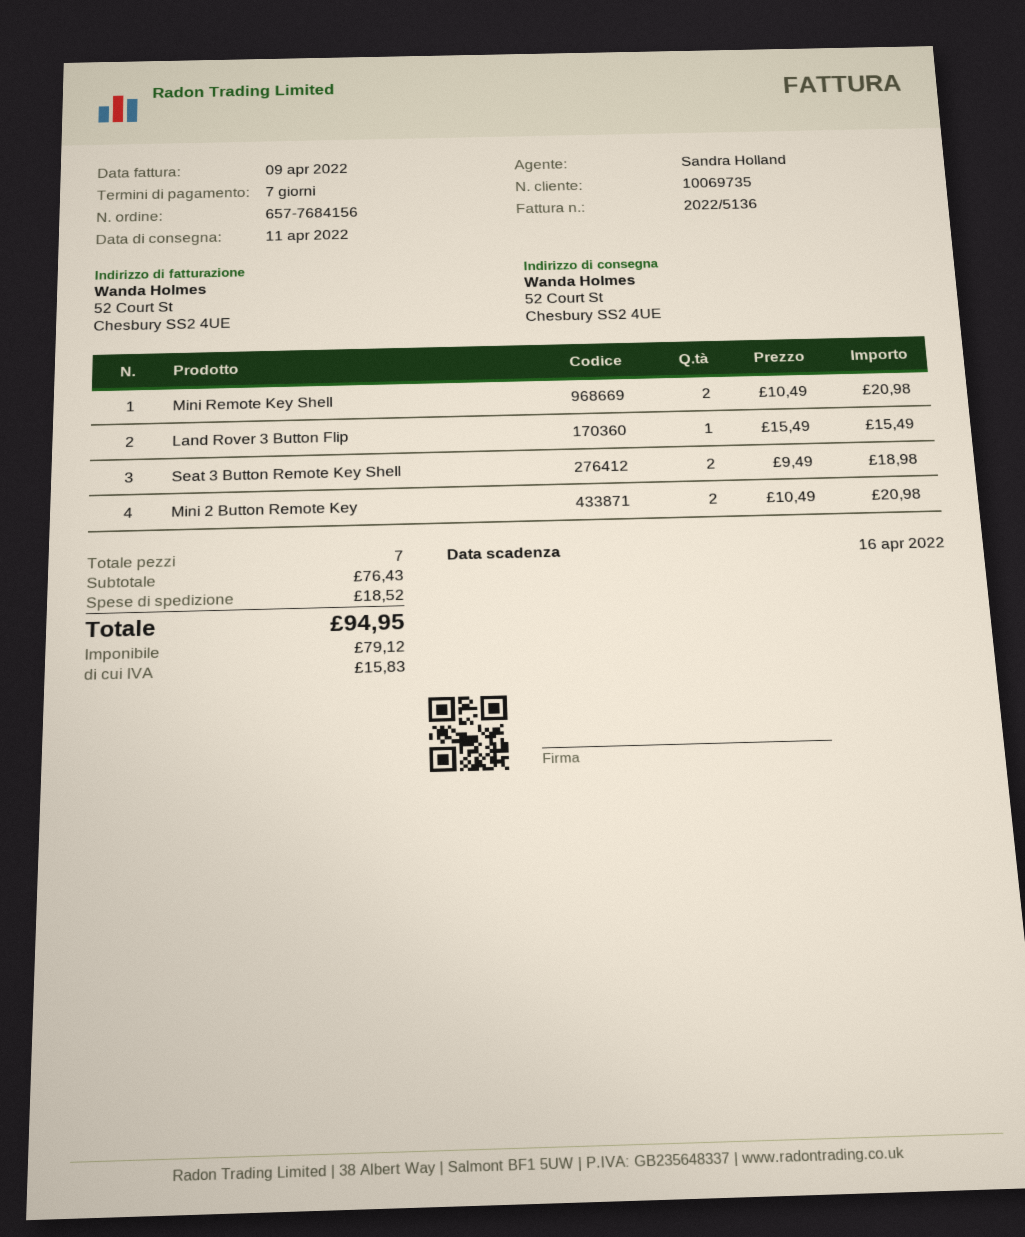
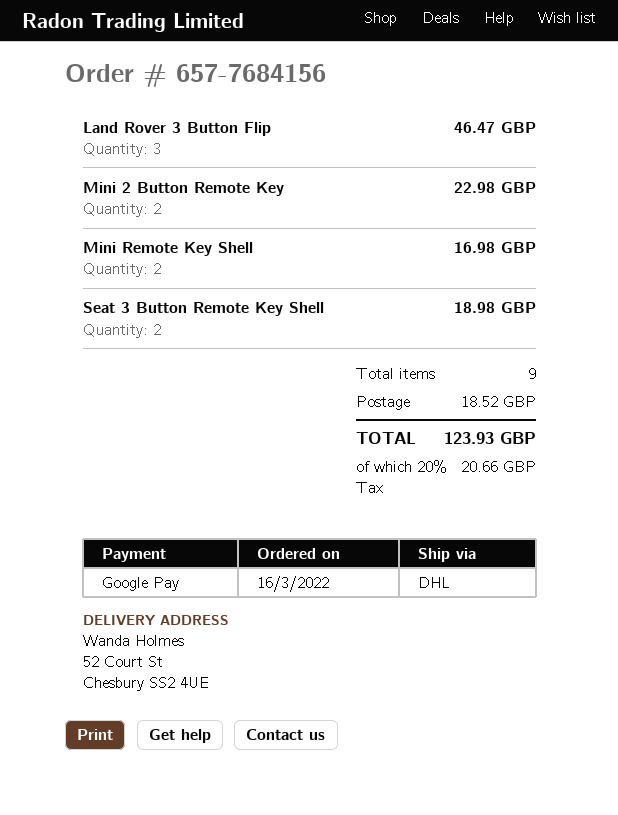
Mini Remote Key Shell: 2 for 20.98 -> 2 for 16.98
Land Rover 3 Button Flip: 1 for 15.49 -> 3 for 46.47
Mini 2 Button Remote Key: 2 for 20.98 -> 2 for 22.98
total quantity: 7 -> 9
tax: 15.83 -> 20.66
total: 94.95 -> 123.93

